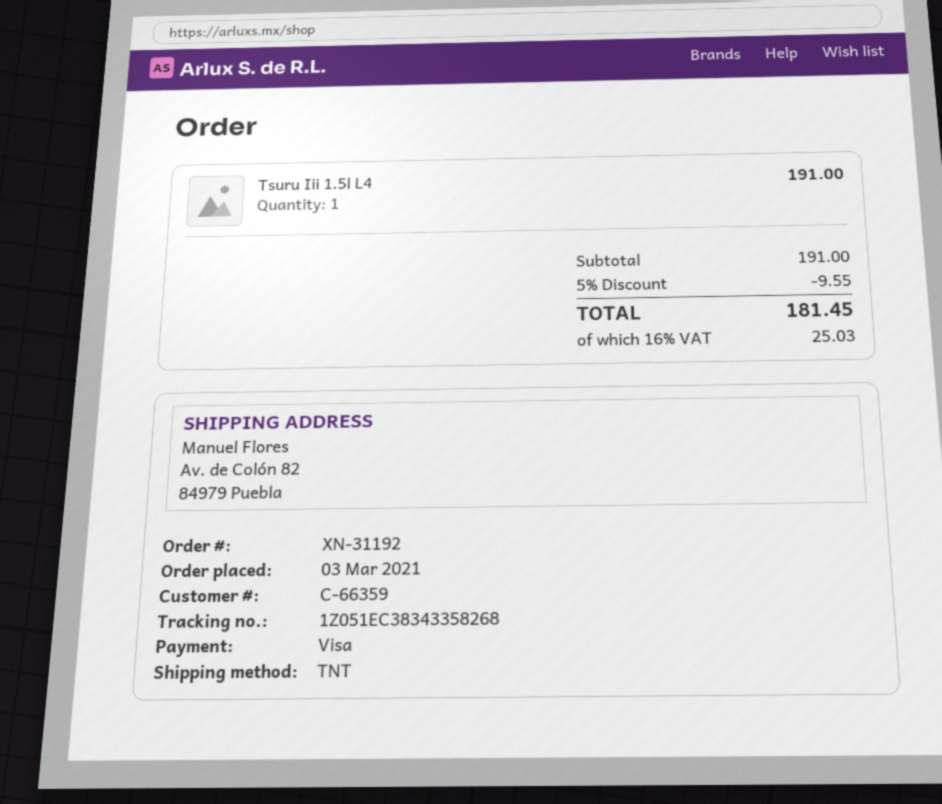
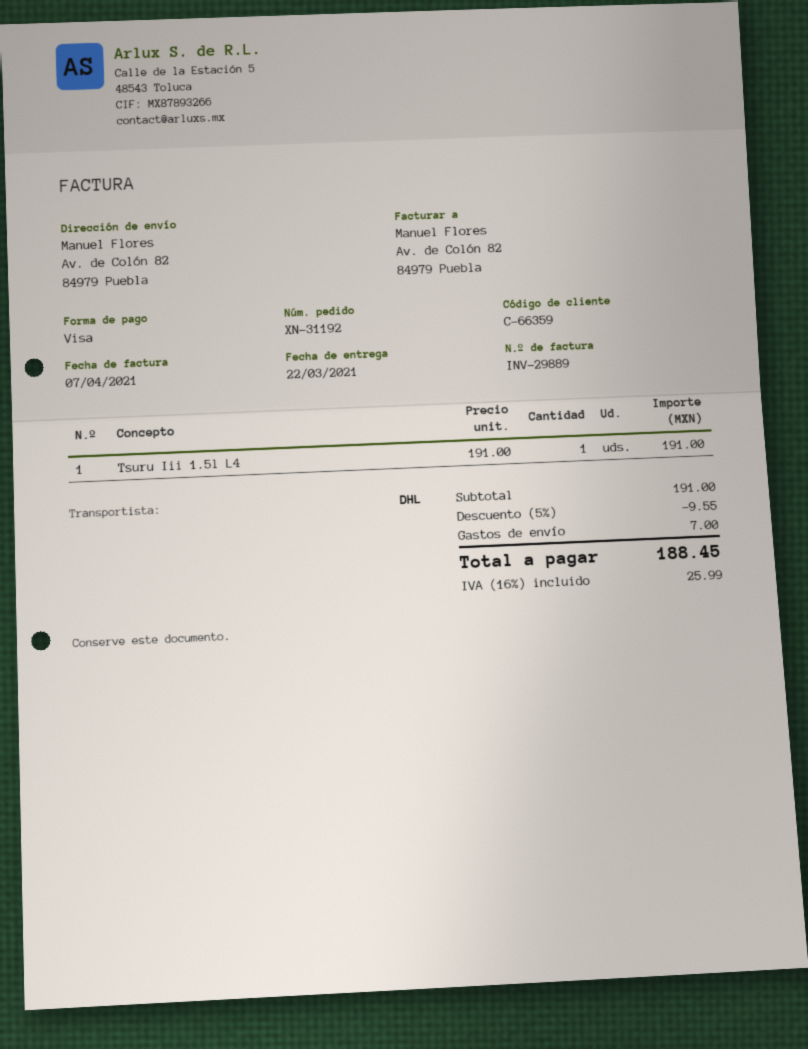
shipping method: TNT -> DHL
shipping: none -> 7.00
tax: 16% = 25.03 -> 16% = 25.99
total: 181.45 -> 188.45

